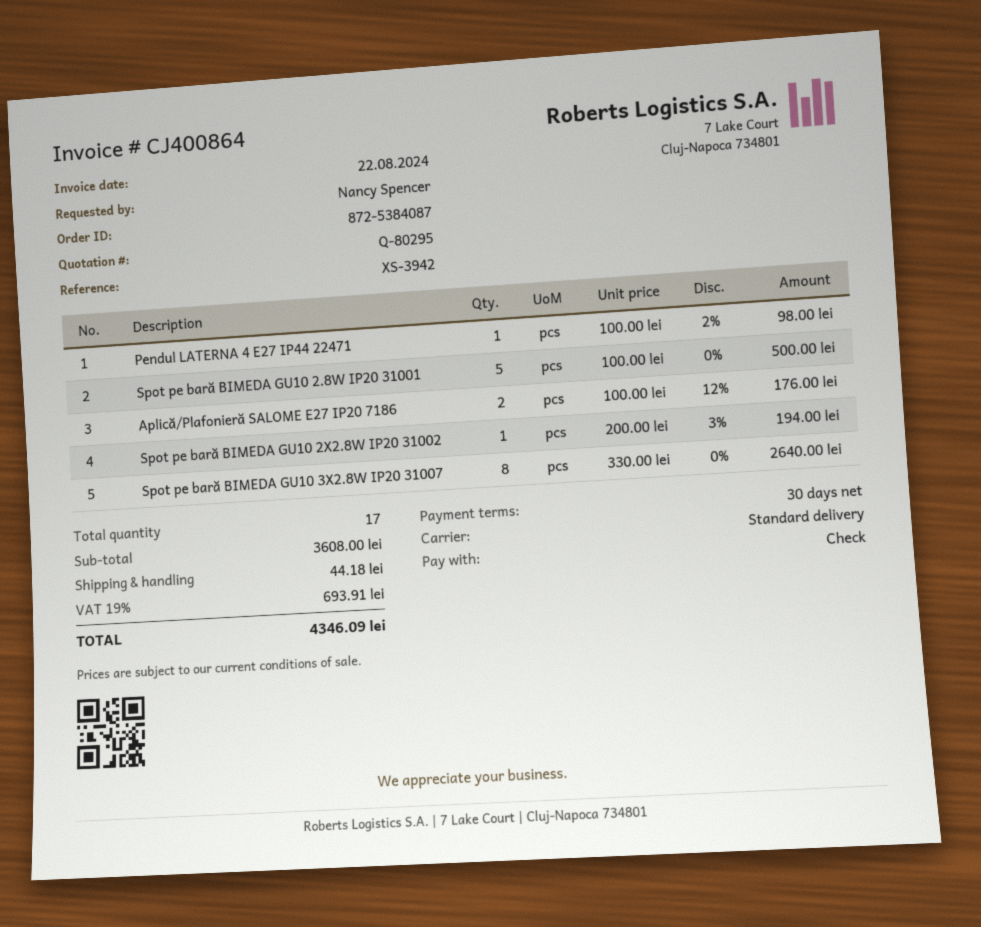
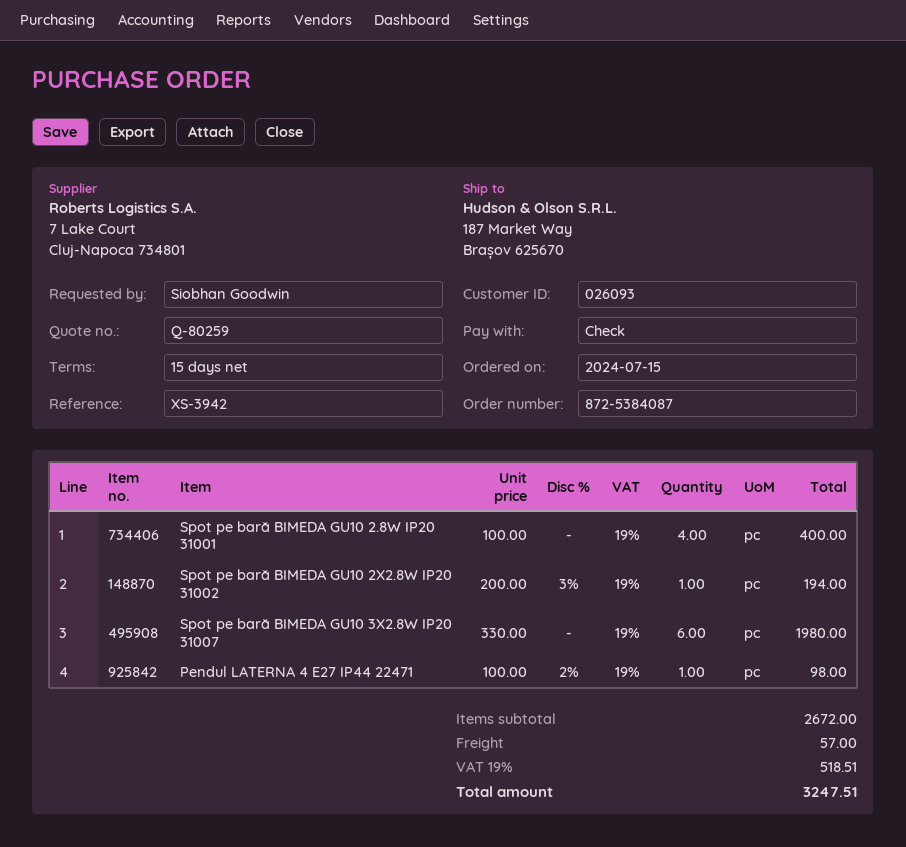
quote number: Q-80295 -> Q-80259
payment terms: 30 days -> 15 days
ordered by: Nancy Spencer -> Siobhan Goodwin
Spot pe bară BIMEDA GU10 2.8W IP20 31001: 5 x 100.00 = 500.00 -> 4 x 100.00 = 400.00
Aplică/Plafonieră SALOME E27 IP20 7186: 2 x 100.00 - 12% = 176.00 -> none
Spot pe bară BIMEDA GU10 3X2.8W IP20 31007: 8 x 330.00 = 2640.00 -> 6 x 330.00 = 1980.00
subtotal: 3608.00 -> 2672.00
shipping: 44.18 -> 57.00
tax: 19% = 693.91 -> 19% = 518.51
total: 4346.09 -> 3247.51

